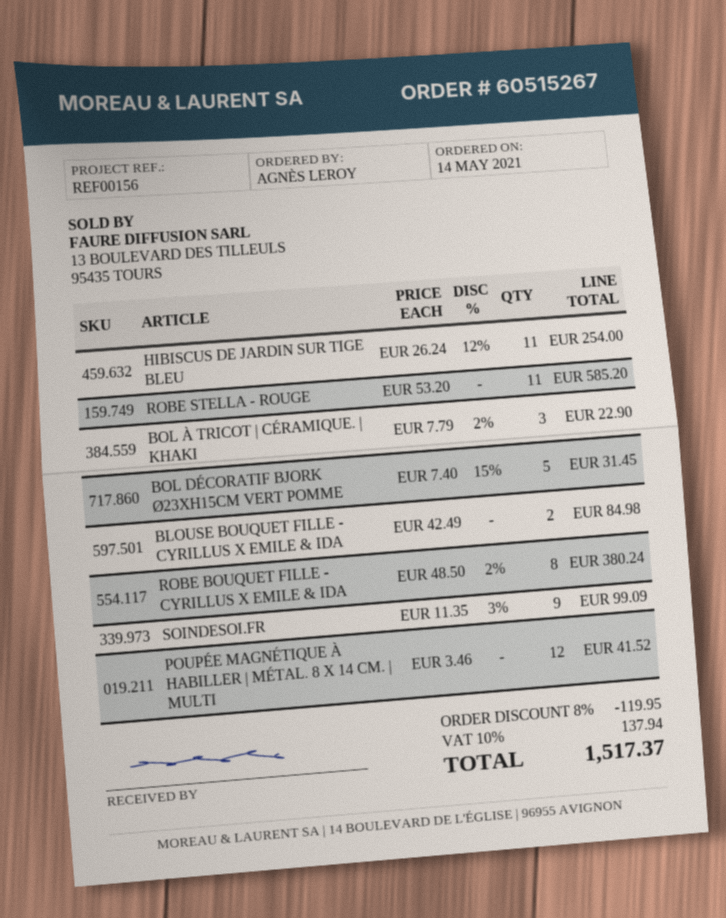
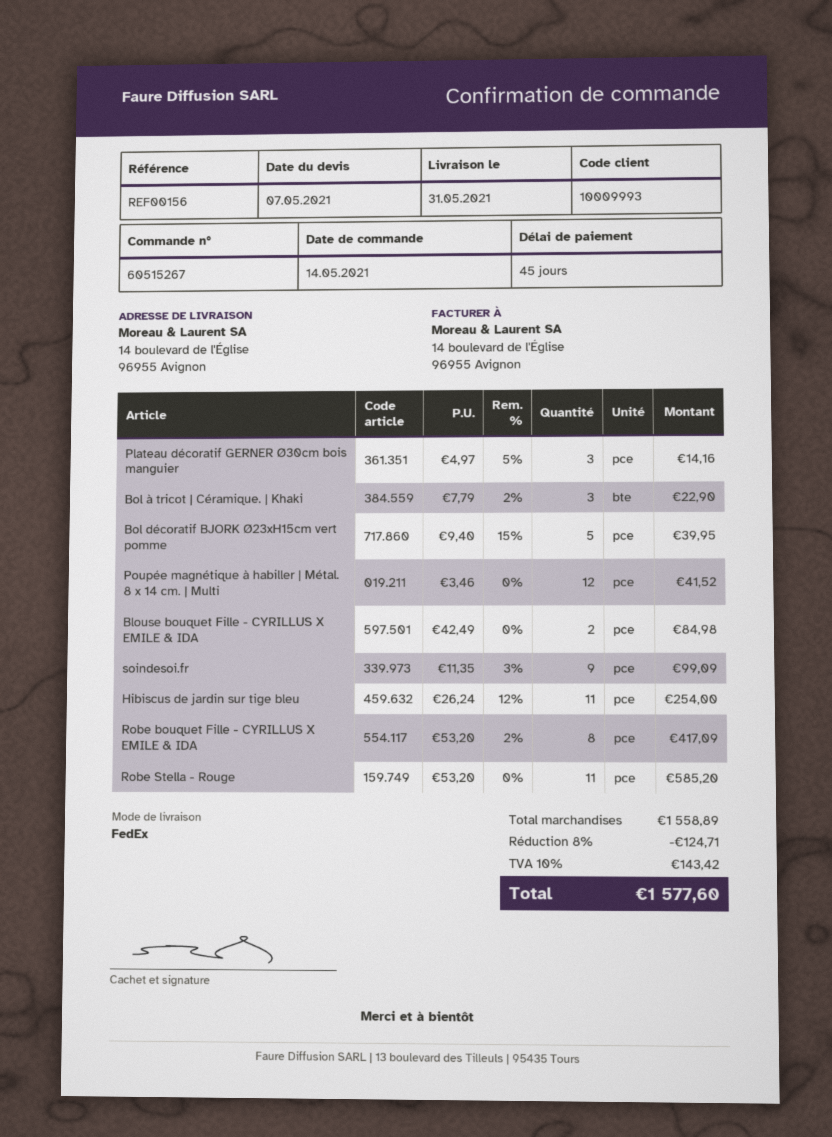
BOL DÉCORATIF BJORK Ø23XH15CM VERT POMME: 5 x 7.40 - 15% = 31.45 -> 5 x 9.40 - 15% = 39.95
ROBE BOUQUET FILLE - CYRILLUS X EMILE & IDA: 8 x 48.50 - 2% = 380.24 -> 8 x 53.20 - 2% = 417.09
Plateau décoratif GERNER Ø30cm bois manguier: none -> 3 x 4.97 - 5% = 14.16
discount: 8% = 119.95 -> 8% = 124.71
tax: 10% = 137.94 -> 10% = 143.42
total: 1517.37 -> 1577.60

